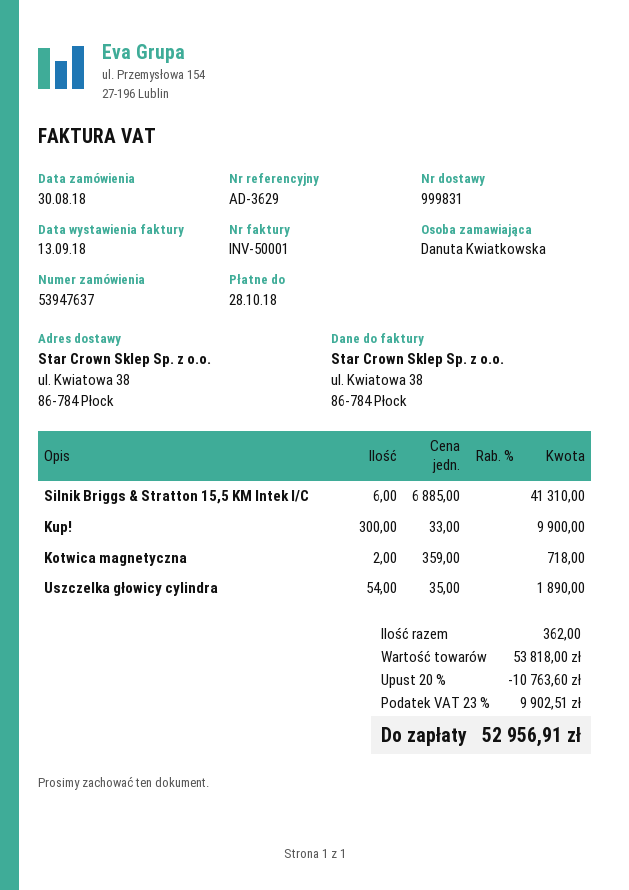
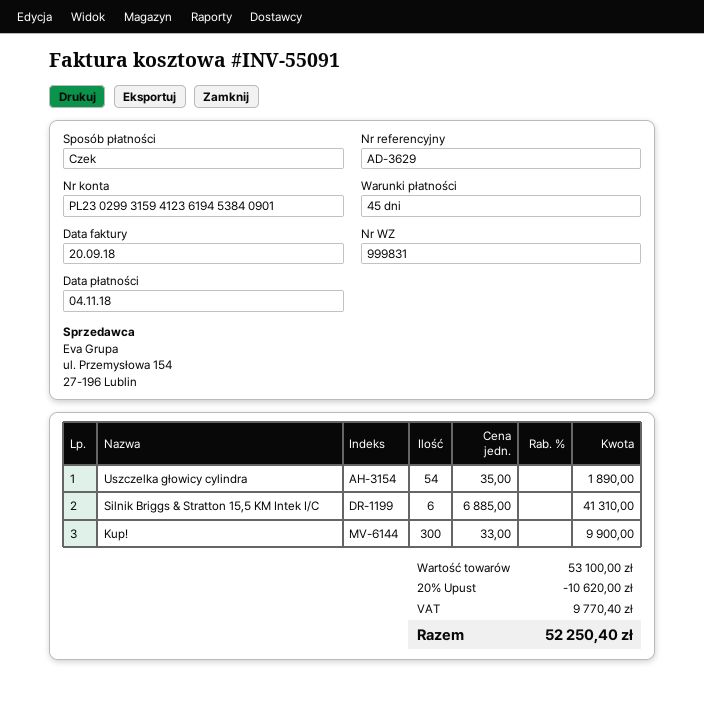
invoice number: INV-50001 -> INV-55091
invoice date: 2018-09-13 -> 2018-09-20
due date: 2018-10-28 -> 2018-11-04
Kotwica magnetyczna: 2 x 359.00 = 718.00 -> none
subtotal: 53818.00 -> 53100.00
discount: 20% = 10763.60 -> 20% = 10620.00
tax: 9902.51 -> 9770.40
total: 52956.91 -> 52250.40

